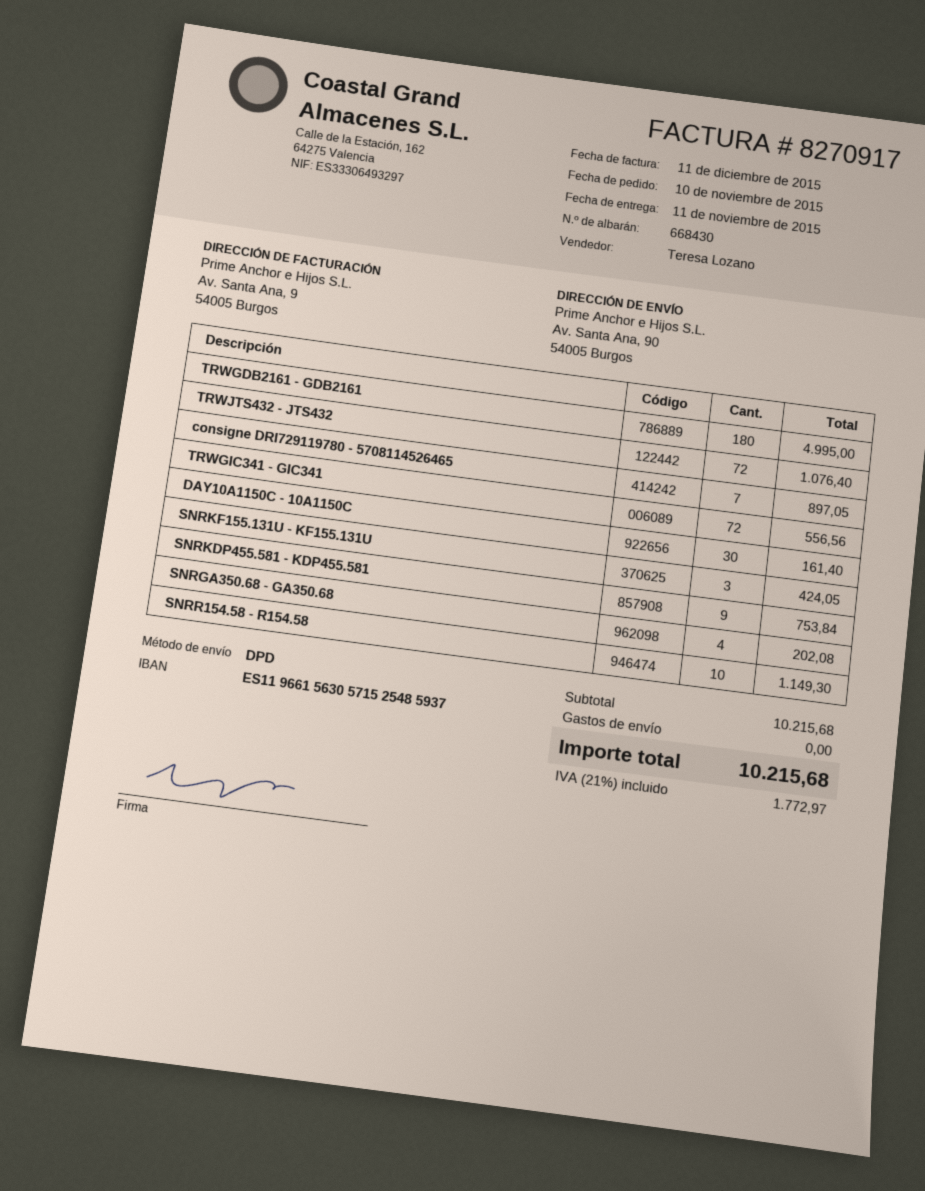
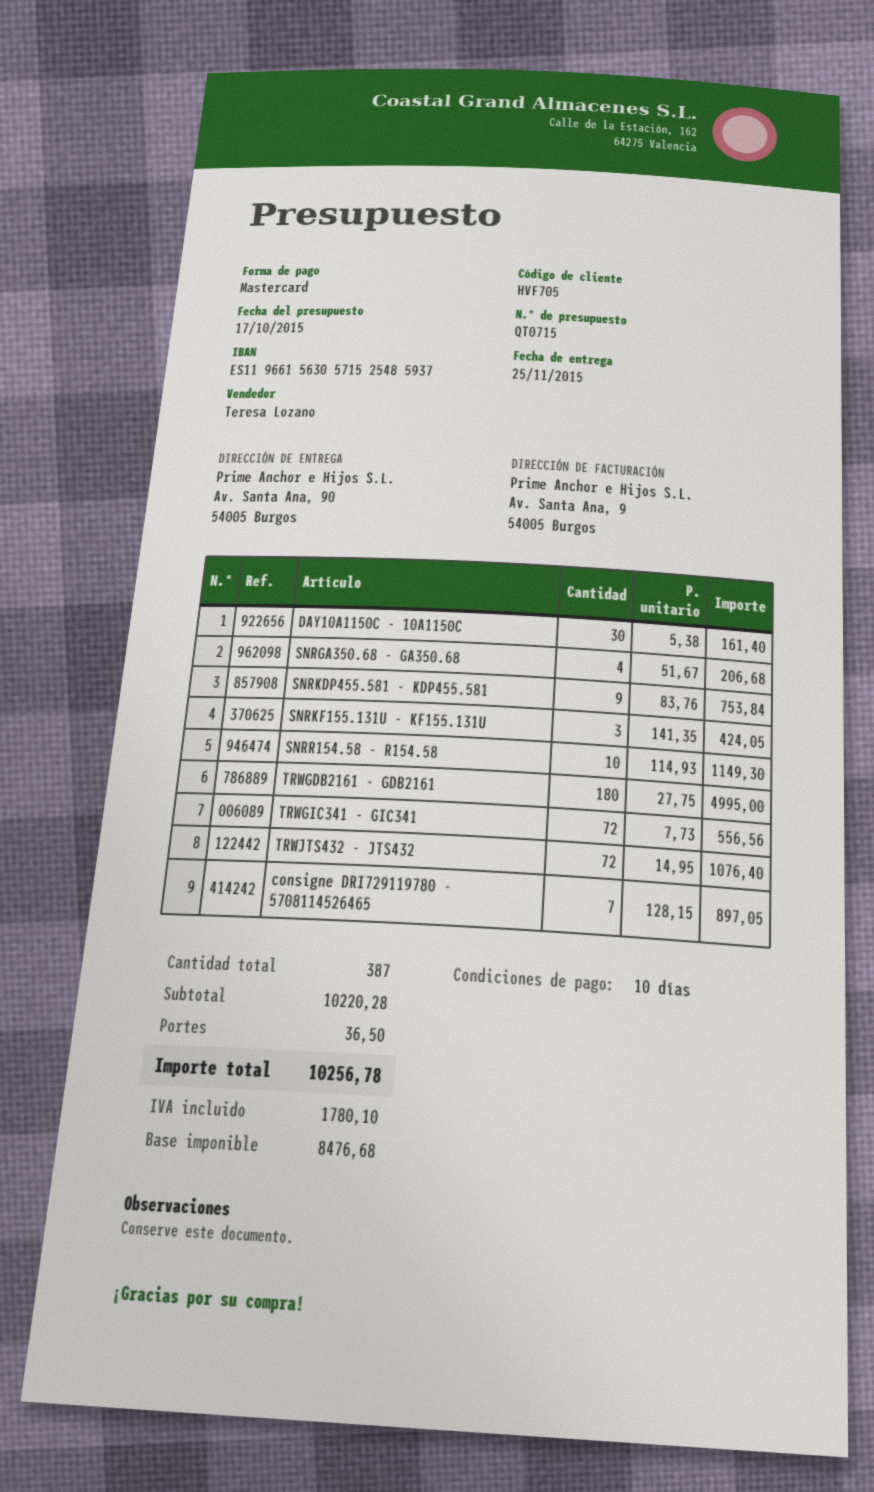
delivery date: 2015-11-11 -> 2015-11-25
SNRGA350.68 - GA350.68: 4 for 202.08 -> 4 for 206.68
subtotal: 10215.68 -> 10220.28
shipping: 0.00 -> 36.50
tax: 1772.97 -> 1780.10
total: 10215.68 -> 10256.78

